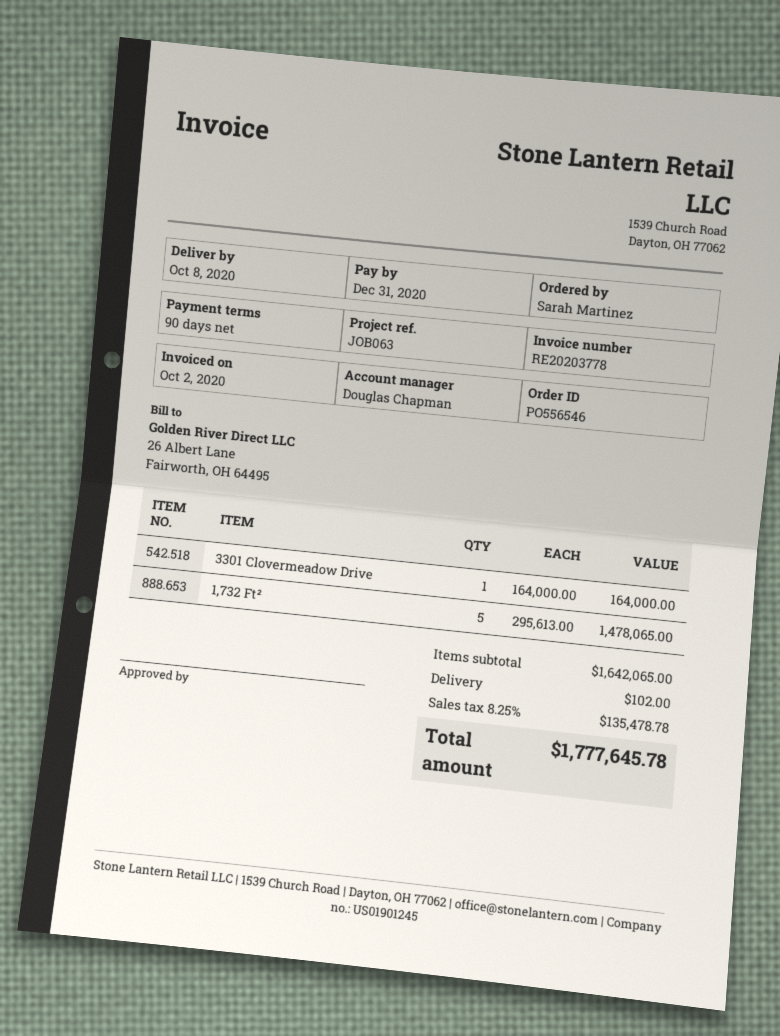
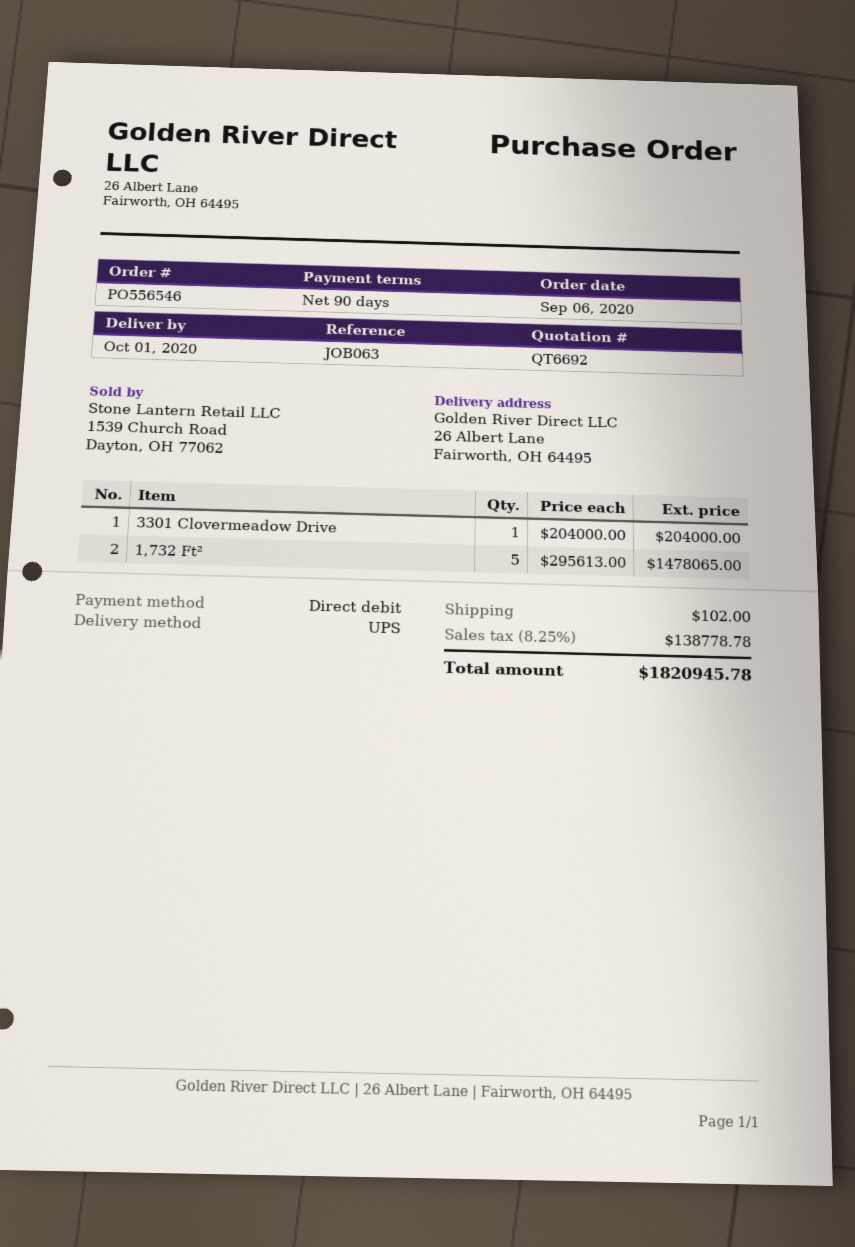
delivery date: 2020-10-08 -> 2020-10-01
3301 Clovermeadow Drive: 1 x 164000.00 = 164000.00 -> 1 x 204000.00 = 204000.00
tax: 8.25% = 135478.78 -> 8.25% = 138778.78
total: 1777645.78 -> 1820945.78

